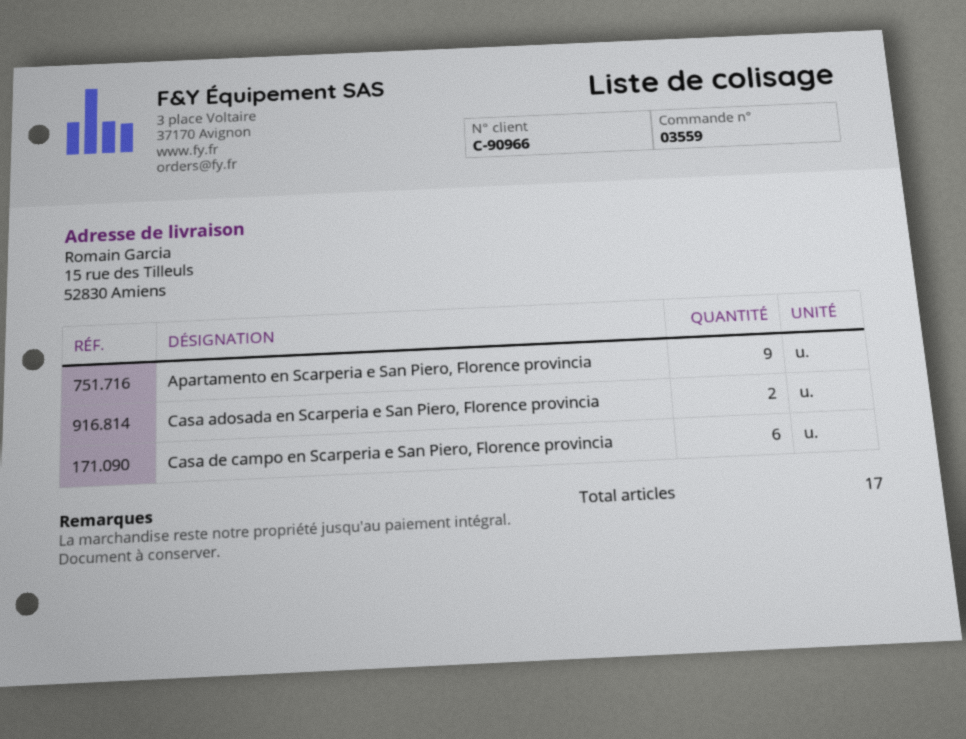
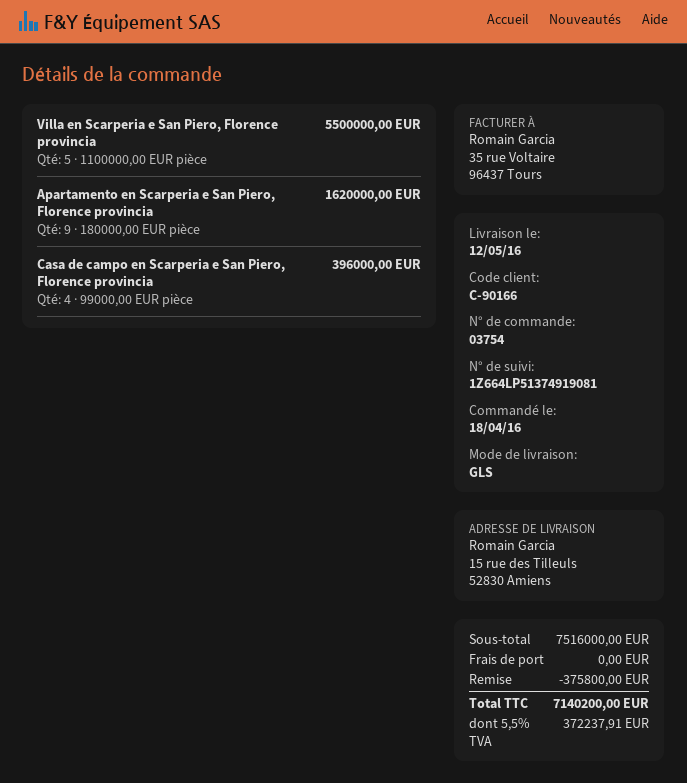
order number: 03559 -> 03754
customer number: C-90966 -> C-90166
Casa adosada en Scarperia e San Piero, Florence provincia: 2 -> none
Casa de campo en Scarperia e San Piero, Florence provincia: 6 -> 4
Villa en Scarperia e San Piero, Florence provincia: none -> 5

